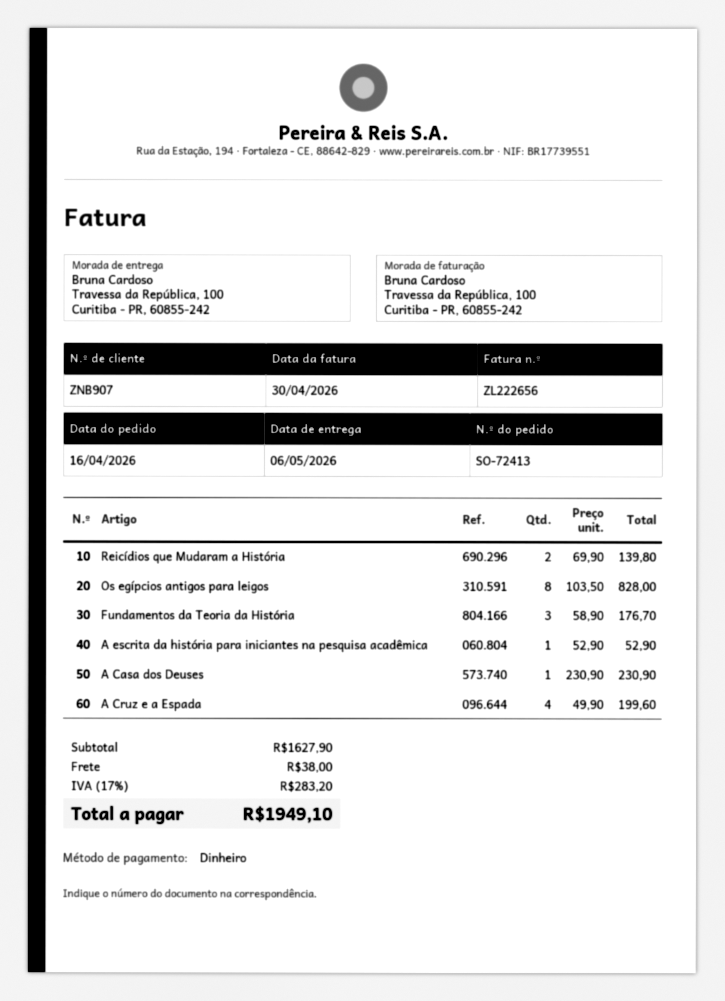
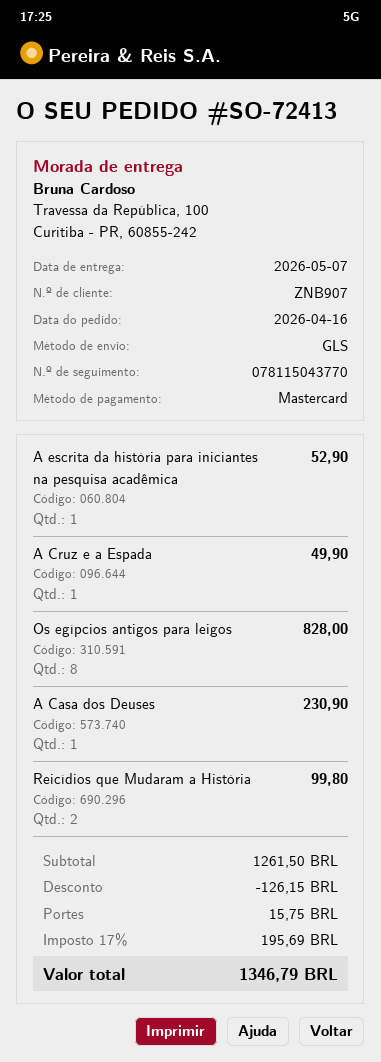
delivery date: 2026-05-06 -> 2026-05-07
payment method: cash -> Mastercard
Reicídios que Mudaram a História: 2 for 139.80 -> 2 for 99.80
Fundamentos da Teoria da História: 3 for 176.70 -> none
A Cruz e a Espada: 4 for 199.60 -> 1 for 49.90
subtotal: 1627.90 -> 1261.50
discount: none -> 126.15
shipping: 38.00 -> 15.75
tax: 17% = 283.20 -> 17% = 195.69
total: 1949.10 -> 1346.79

